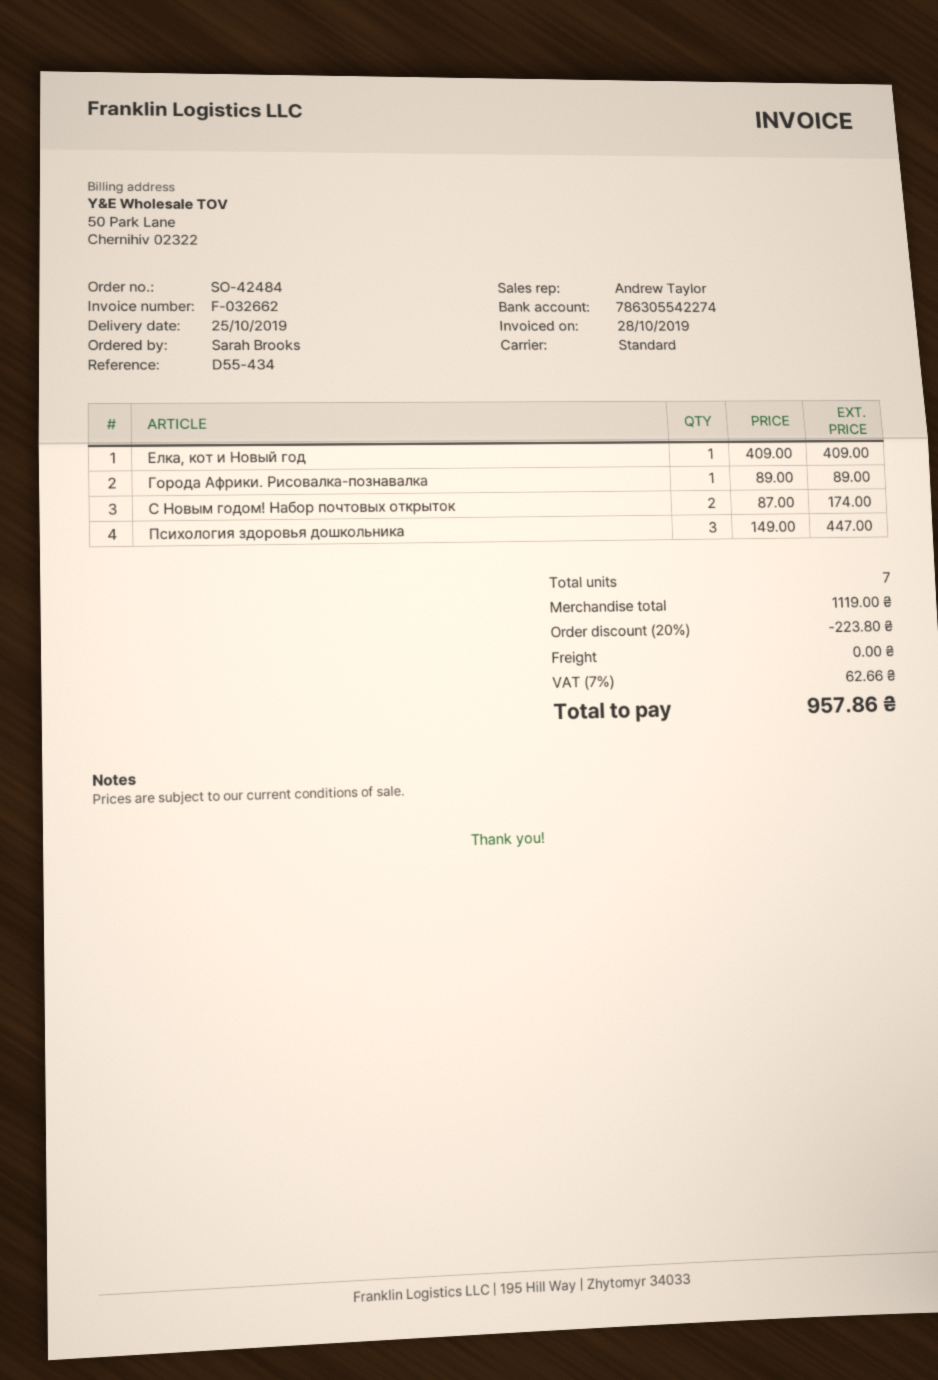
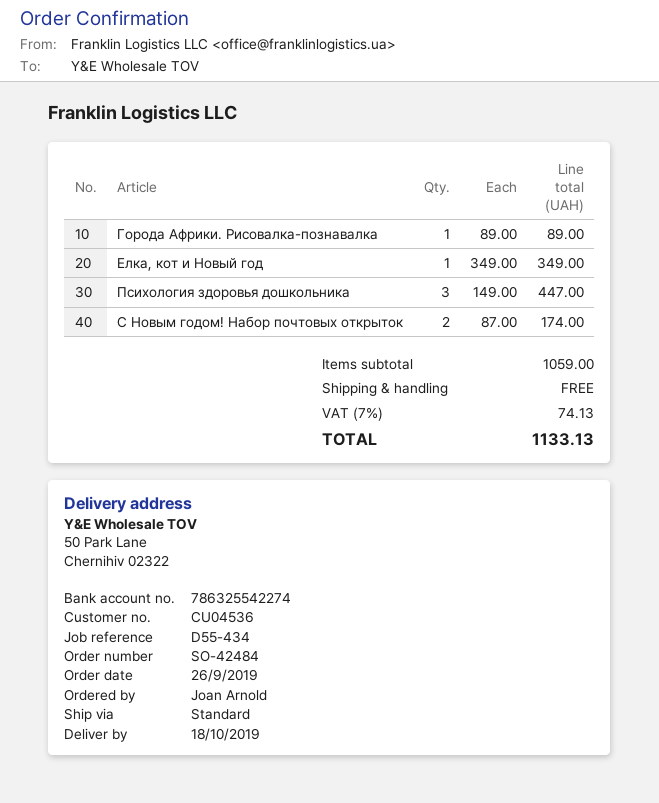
delivery date: 2019-10-25 -> 2019-10-18
ordered by: Sarah Brooks -> Joan Arnold
bank account: 786305542274 -> 786325542274
Елка, кот и Новый год: 1 x 409.00 = 409.00 -> 1 x 349.00 = 349.00
subtotal: 1119.00 -> 1059.00
discount: 20% = 223.80 -> none
tax: 7% = 62.66 -> 7% = 74.13
total: 957.86 -> 1133.13

